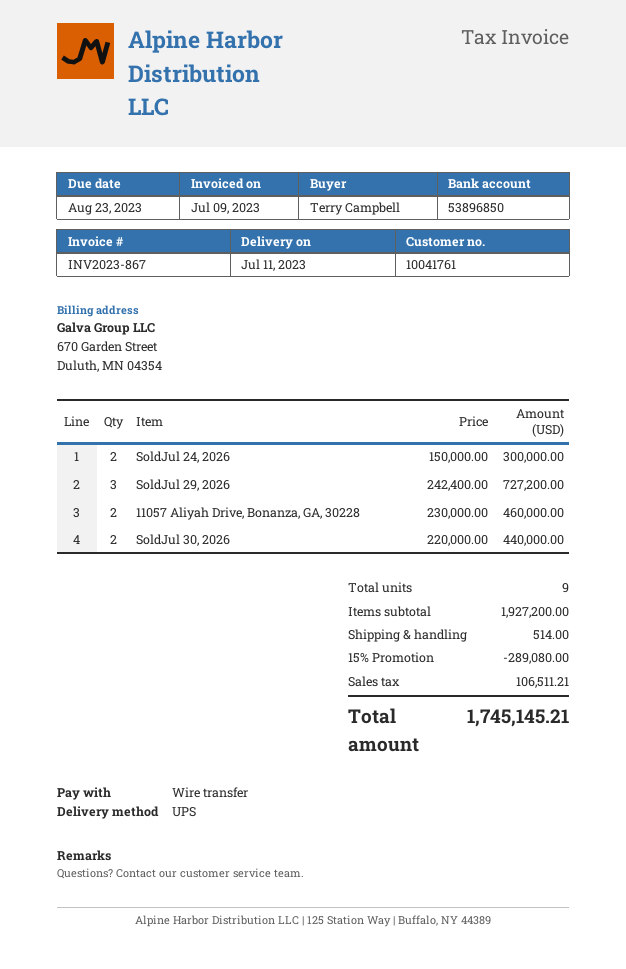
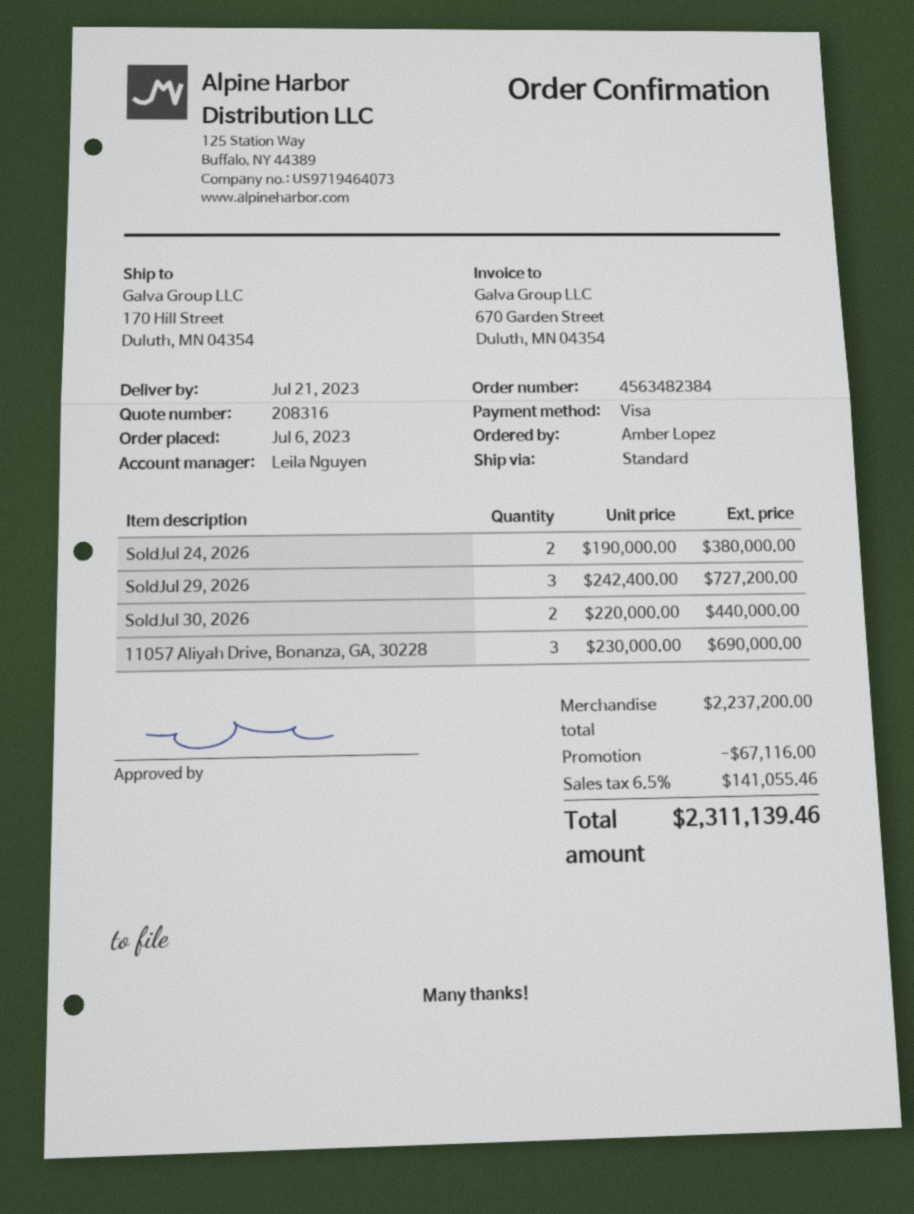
delivery date: 2023-07-11 -> 2023-07-21
ordered by: Terry Campbell -> Amber Lopez
payment method: bank transfer -> Visa
shipping method: UPS -> standard
SoldJul 24, 2026: 2 x 150000.00 = 300000.00 -> 2 x 190000.00 = 380000.00
11057 Aliyah Drive, Bonanza, GA, 30228: 2 x 230000.00 = 460000.00 -> 3 x 230000.00 = 690000.00
subtotal: 1927200.00 -> 2237200.00
discount: 289080.00 -> 67116.00
shipping: 514.00 -> none
tax: 106511.21 -> 141055.46
total: 1745145.21 -> 2311139.46

